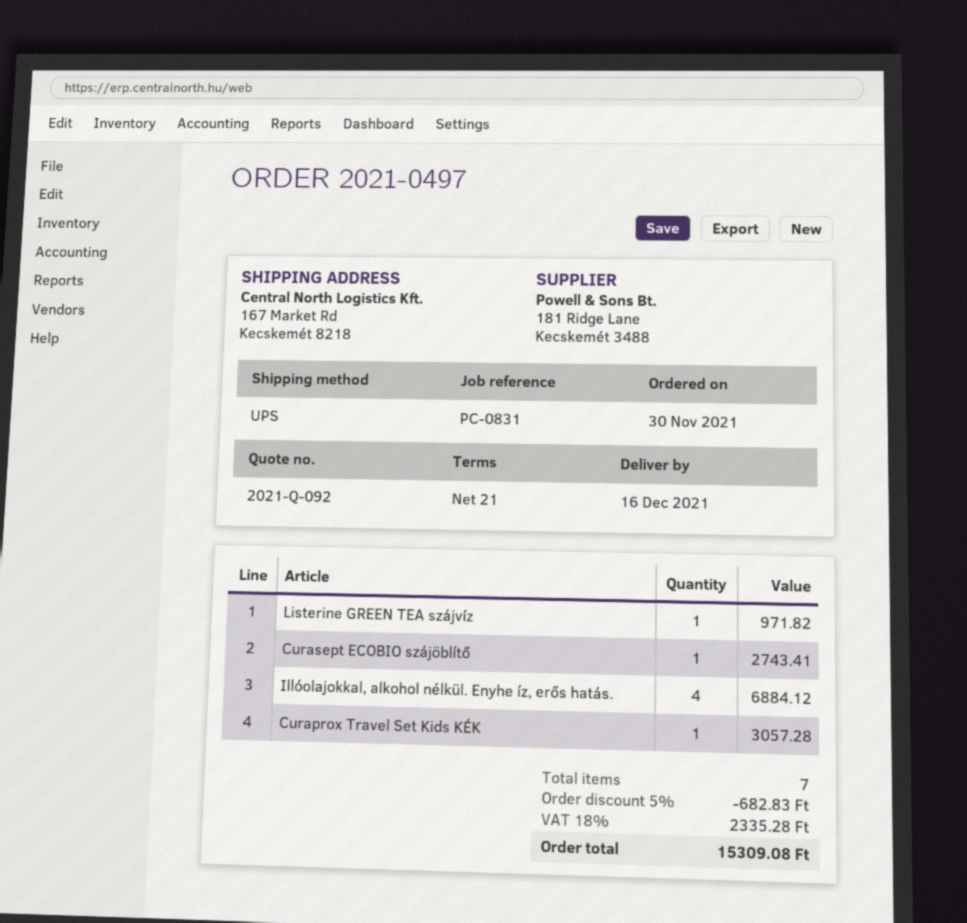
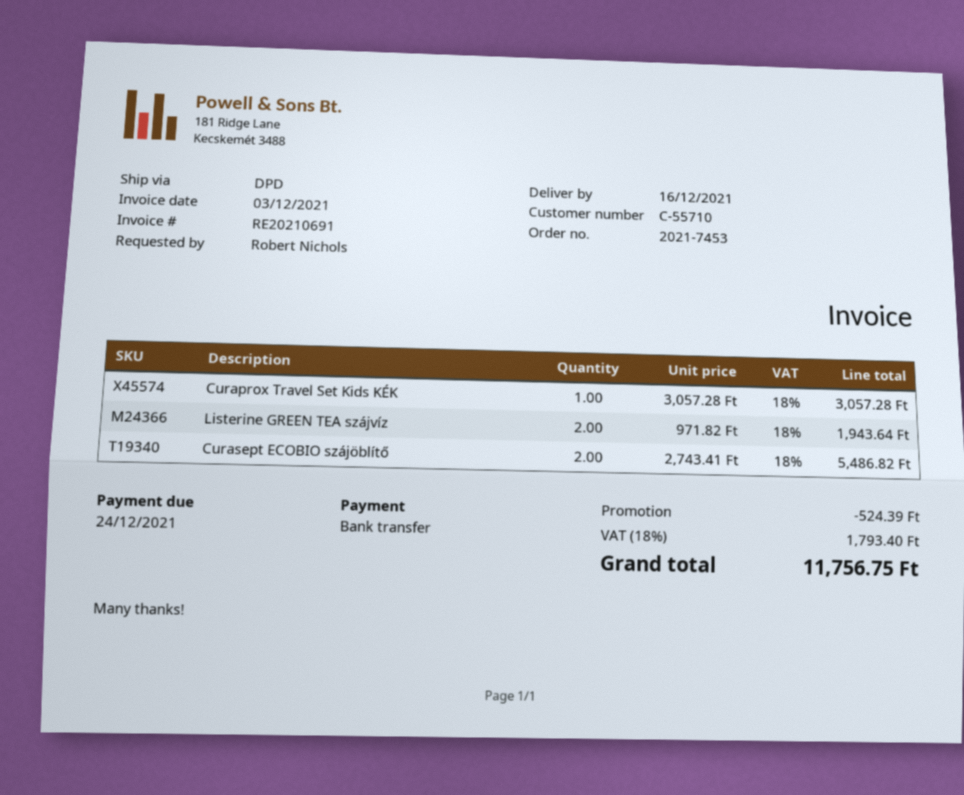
order number: 2021-0497 -> 2021-7453
shipping method: UPS -> DPD
Listerine GREEN TEA szájvíz: 1 for 971.82 -> 2 for 1943.64
Curasept ECOBIO szájöblítő: 1 for 2743.41 -> 2 for 5486.82
Illóolajokkal, alkohol nélkül. Enyhe íz, erős hatás.: 4 for 6884.12 -> none
discount: 682.83 -> 524.39
tax: 18% = 2335.28 -> 18% = 1793.40
total: 15309.08 -> 11756.75

